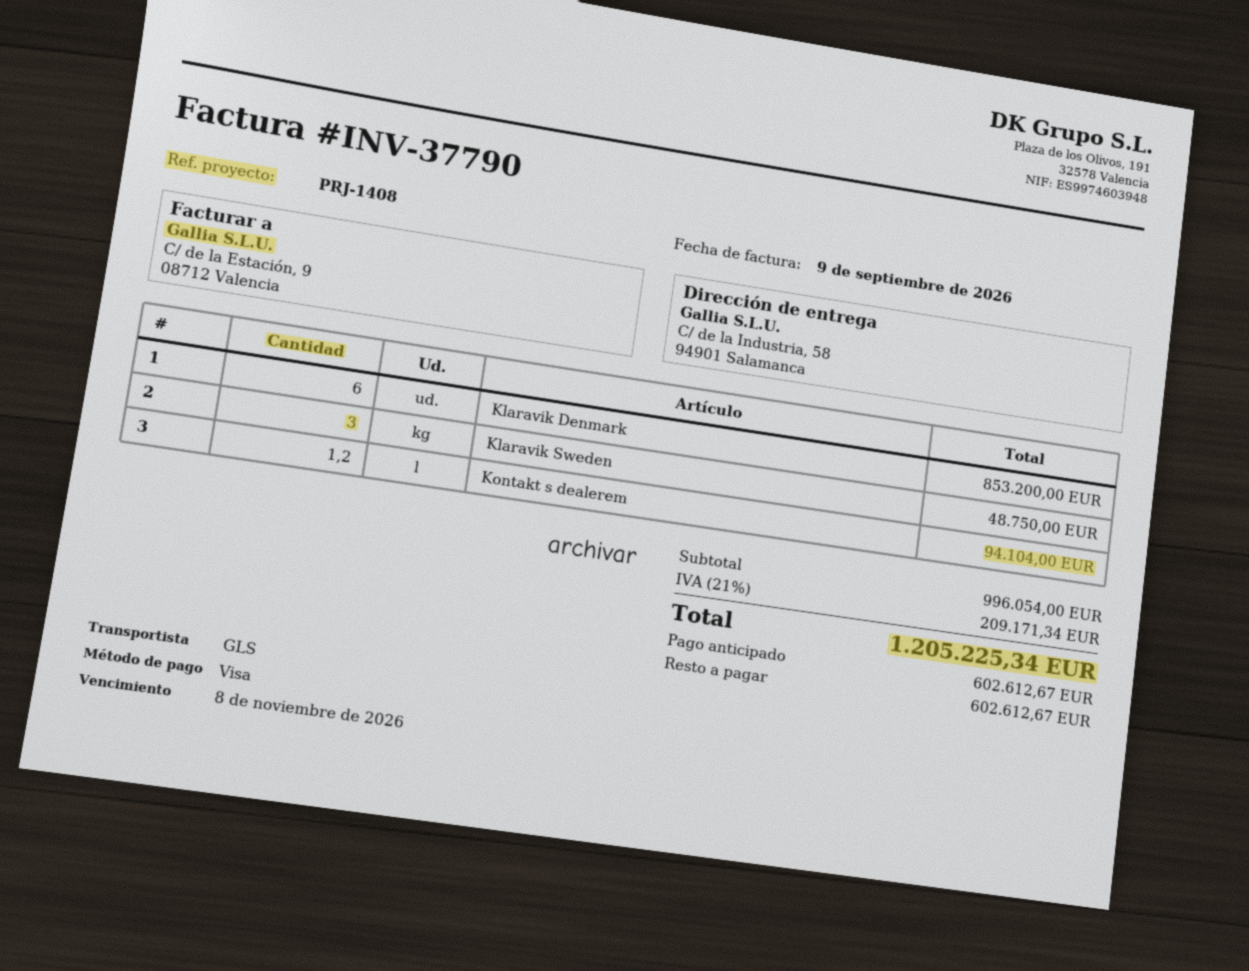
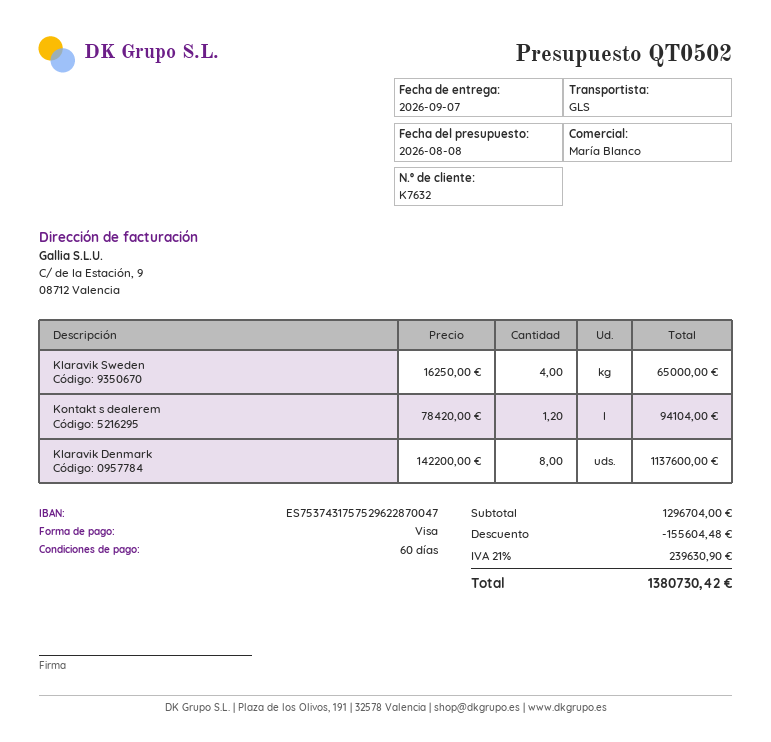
Klaravik Denmark: 6 for 853200.00 -> 8 for 1137600.00
Klaravik Sweden: 3 for 48750.00 -> 4 for 65000.00
subtotal: 996054.00 -> 1296704.00
discount: none -> 155604.48
tax: 21% = 209171.34 -> 21% = 239630.90
total: 1205225.34 -> 1380730.42

